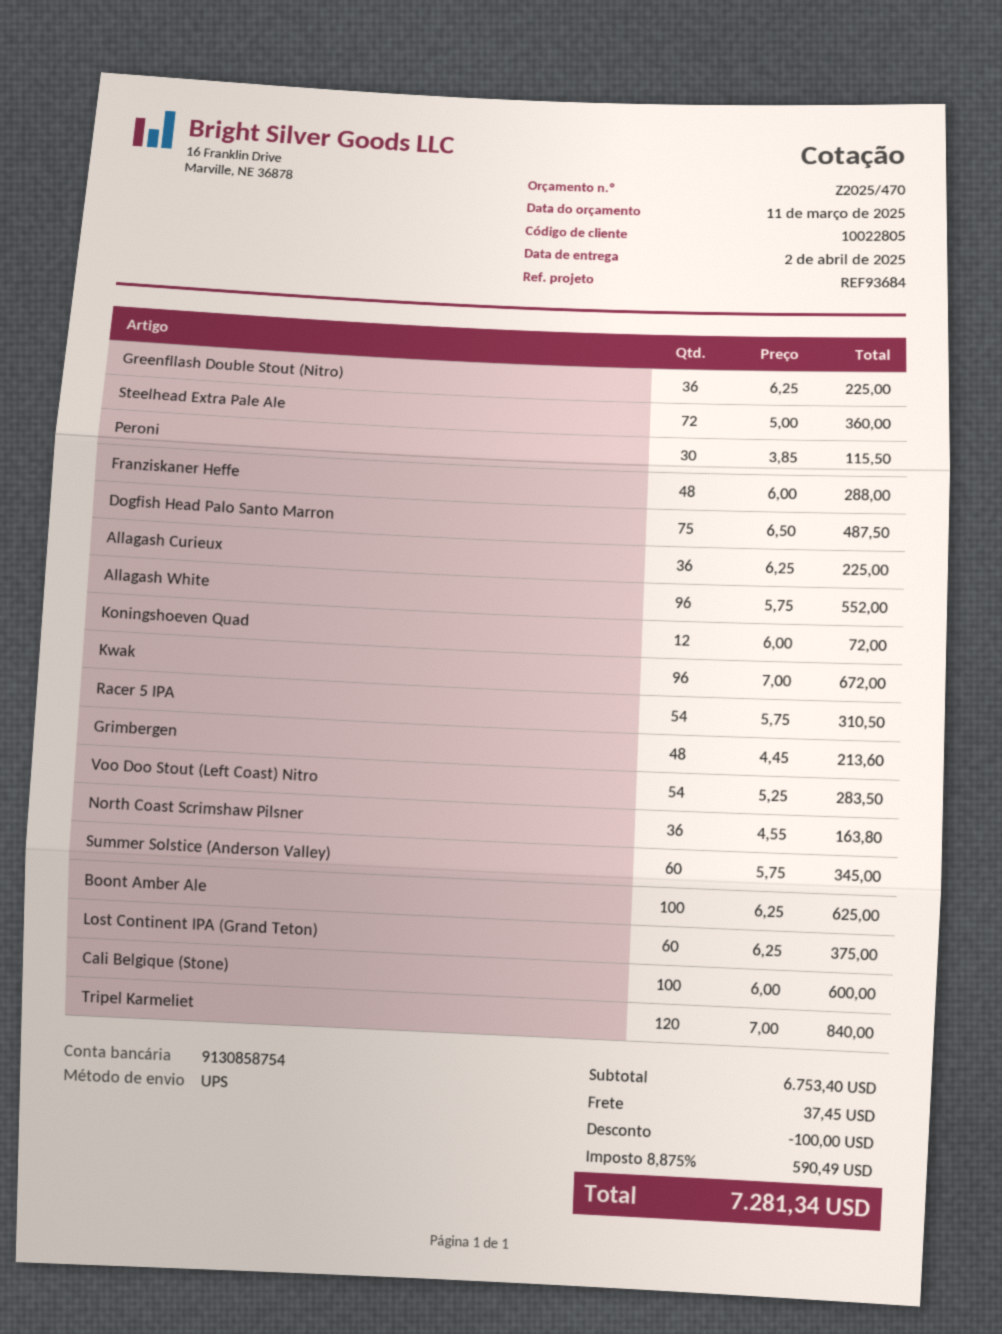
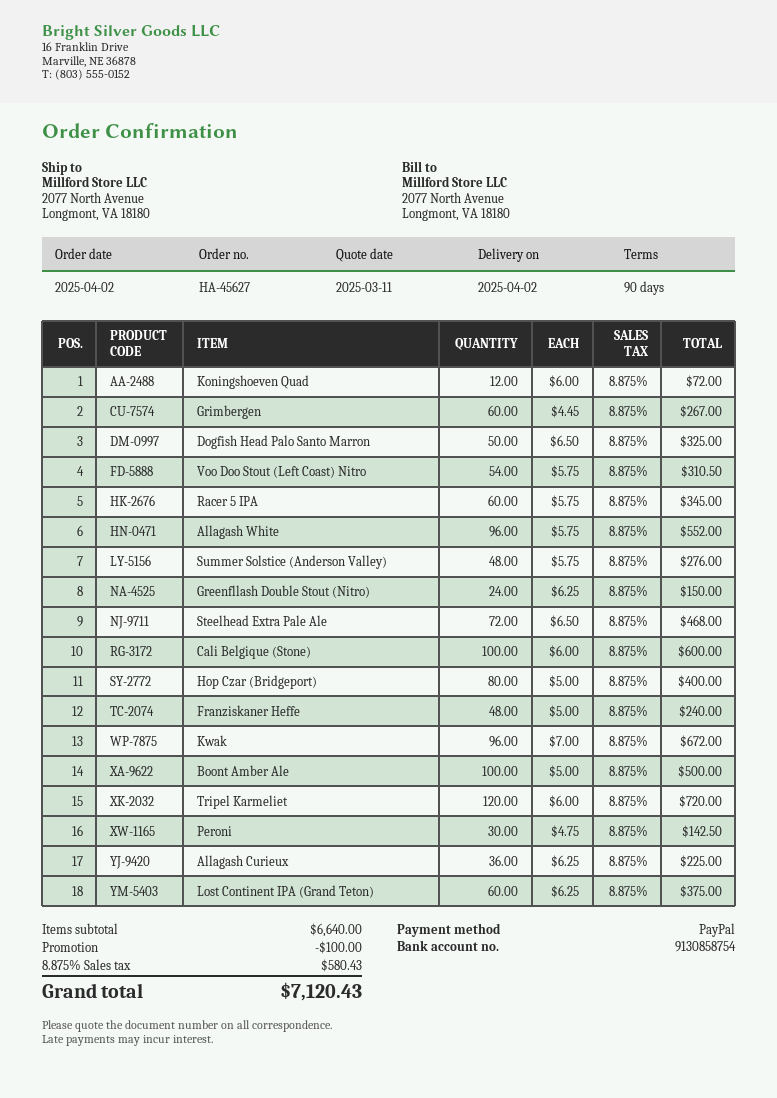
Greenfllash Double Stout (Nitro): 36 x 6.25 = 225.00 -> 24 x 6.25 = 150.00
Steelhead Extra Pale Ale: 72 x 5.00 = 360.00 -> 72 x 6.50 = 468.00
Peroni: 30 x 3.85 = 115.50 -> 30 x 4.75 = 142.50
Franziskaner Heffe: 48 x 6.00 = 288.00 -> 48 x 5.00 = 240.00
Dogfish Head Palo Santo Marron: 75 x 6.50 = 487.50 -> 50 x 6.50 = 325.00
Racer 5 IPA: 54 x 5.75 = 310.50 -> 60 x 5.75 = 345.00
Grimbergen: 48 x 4.45 = 213.60 -> 60 x 4.45 = 267.00
Voo Doo Stout (Left Coast) Nitro: 54 x 5.25 = 283.50 -> 54 x 5.75 = 310.50
North Coast Scrimshaw Pilsner: 36 x 4.55 = 163.80 -> none
Summer Solstice (Anderson Valley): 60 x 5.75 = 345.00 -> 48 x 5.75 = 276.00
Boont Amber Ale: 100 x 6.25 = 625.00 -> 100 x 5.00 = 500.00
Tripel Karmeliet: 120 x 7.00 = 840.00 -> 120 x 6.00 = 720.00
Hop Czar (Bridgeport): none -> 80 x 5.00 = 400.00
subtotal: 6753.40 -> 6640.00
shipping: 37.45 -> none
tax: 8.875% = 590.49 -> 8.875% = 580.43
total: 7281.34 -> 7120.43

